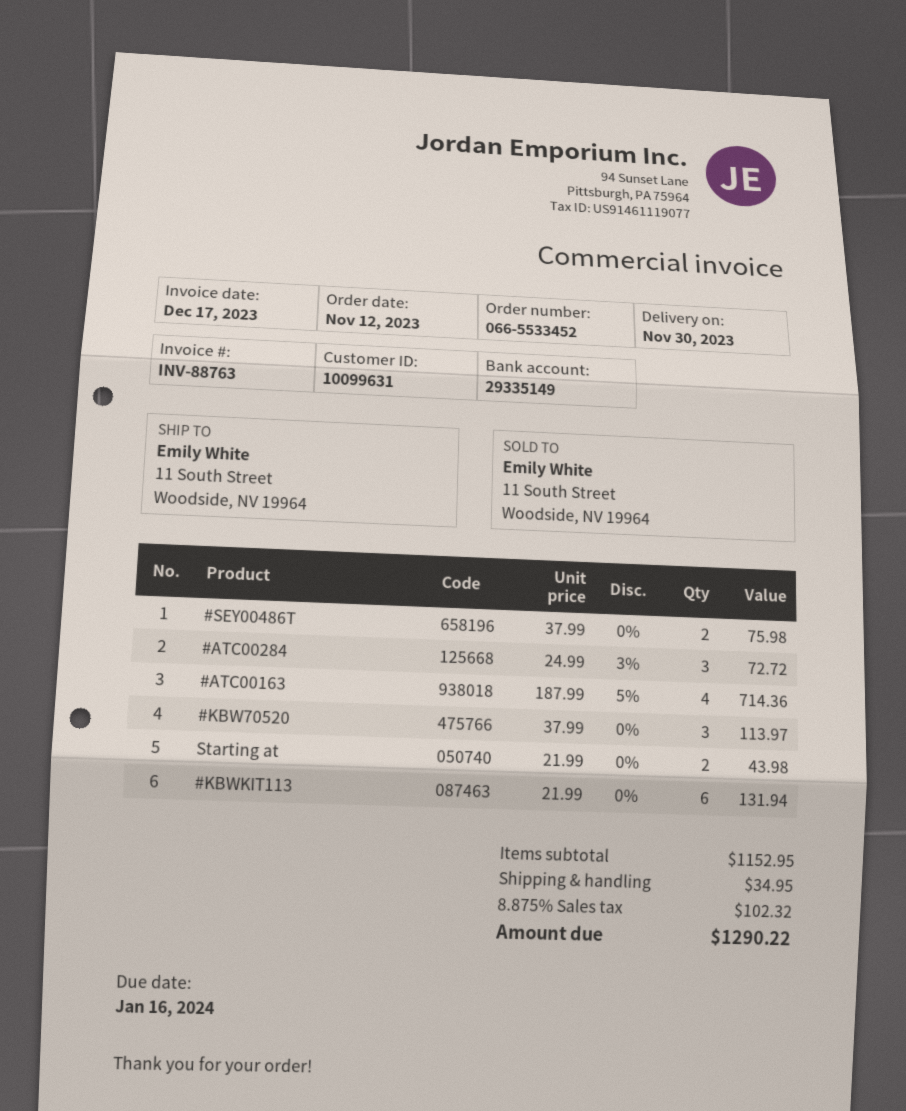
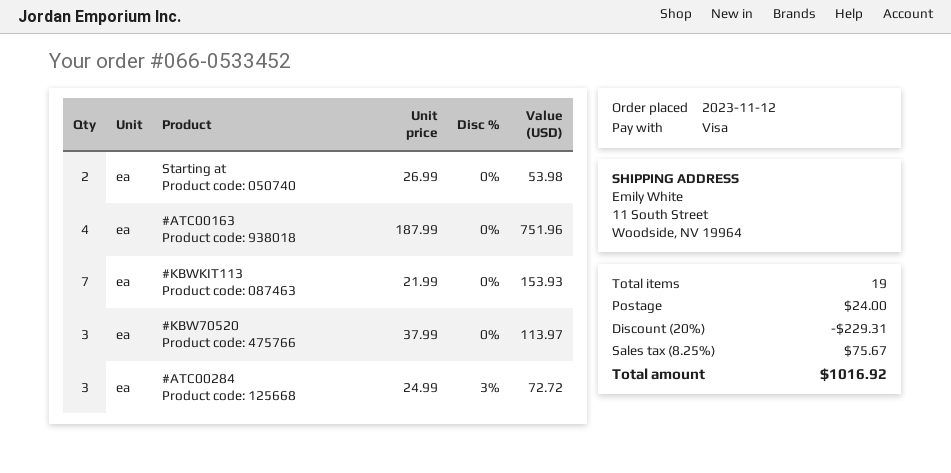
order number: 066-5533452 -> 066-0533452
#SEY00486T: 2 x 37.99 = 75.98 -> none
#ATC00163: 4 x 187.99 - 5% = 714.36 -> 4 x 187.99 = 751.96
Starting at: 2 x 21.99 = 43.98 -> 2 x 26.99 = 53.98
#KBWKIT113: 6 x 21.99 = 131.94 -> 7 x 21.99 = 153.93
discount: none -> 20% = 229.31
shipping: 34.95 -> 24.00
tax: 8.875% = 102.32 -> 8.25% = 75.67
total: 1290.22 -> 1016.92

